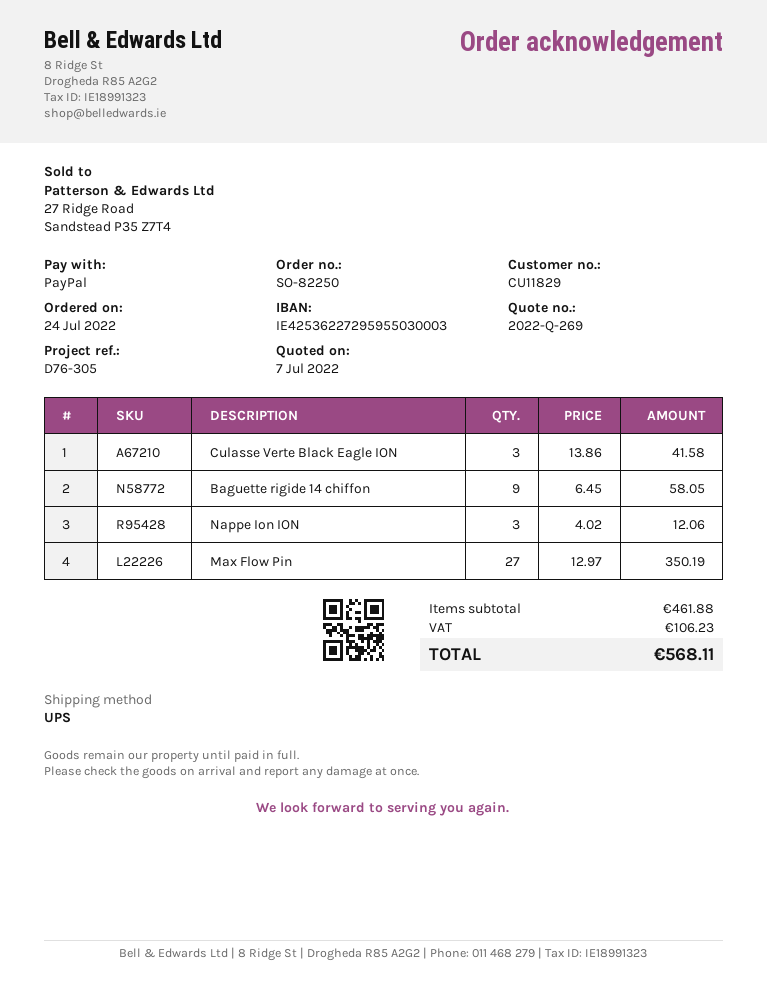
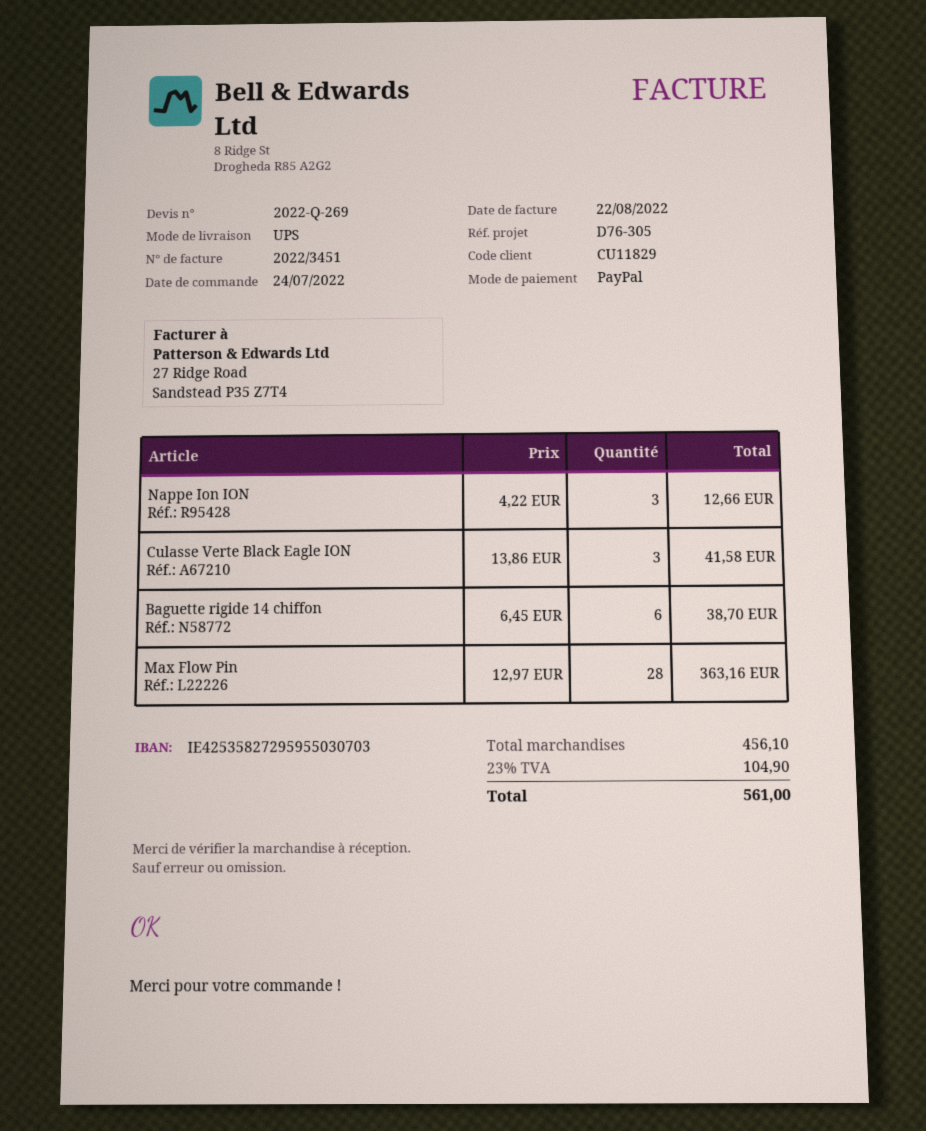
bank account: IE42536227295955030003 -> IE42535827295955030703
Baguette rigide 14 chiffon: 9 x 6.45 = 58.05 -> 6 x 6.45 = 38.70
Nappe Ion ION: 3 x 4.02 = 12.06 -> 3 x 4.22 = 12.66
Max Flow Pin: 27 x 12.97 = 350.19 -> 28 x 12.97 = 363.16
subtotal: 461.88 -> 456.10
tax: 106.23 -> 104.90
total: 568.11 -> 561.00

